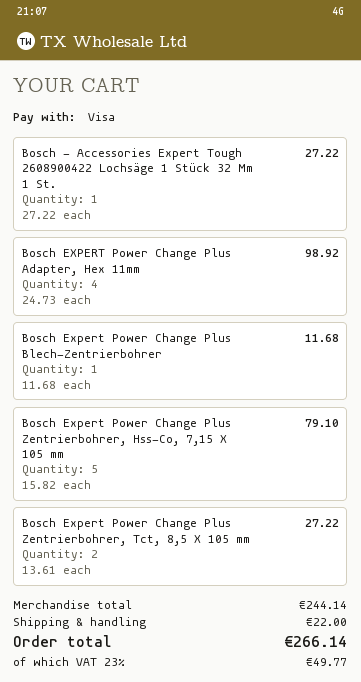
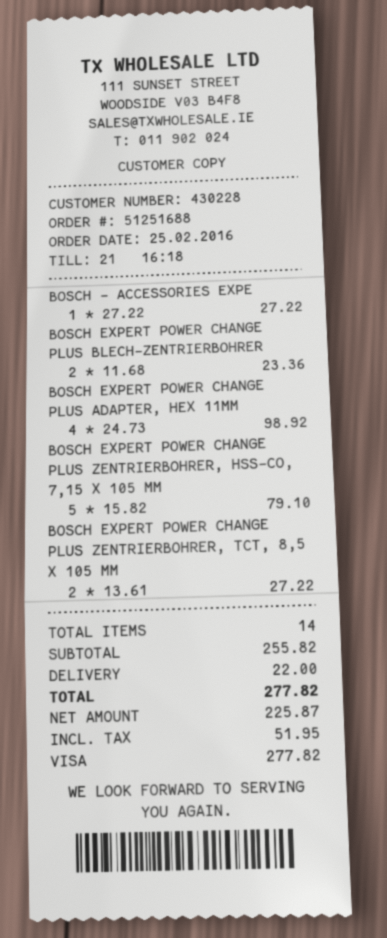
Bosch Expert Power Change Plus Blech-Zentrierbohrer: 1 x 11.68 = 11.68 -> 2 x 11.68 = 23.36
subtotal: 244.14 -> 255.82
tax: 49.77 -> 51.95
total: 266.14 -> 277.82

